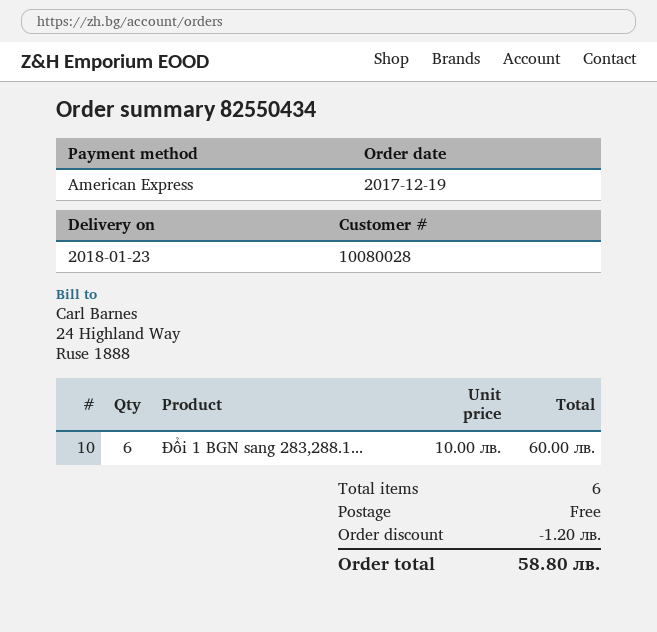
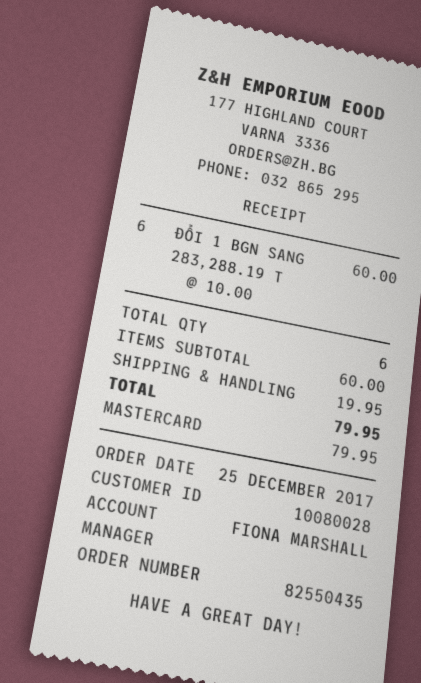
order number: 82550434 -> 82550435
order date: 2017-12-19 -> 2017-12-25
payment method: American Express -> Mastercard
discount: 1.20 -> none
shipping: 0.00 -> 19.95
total: 58.80 -> 79.95

